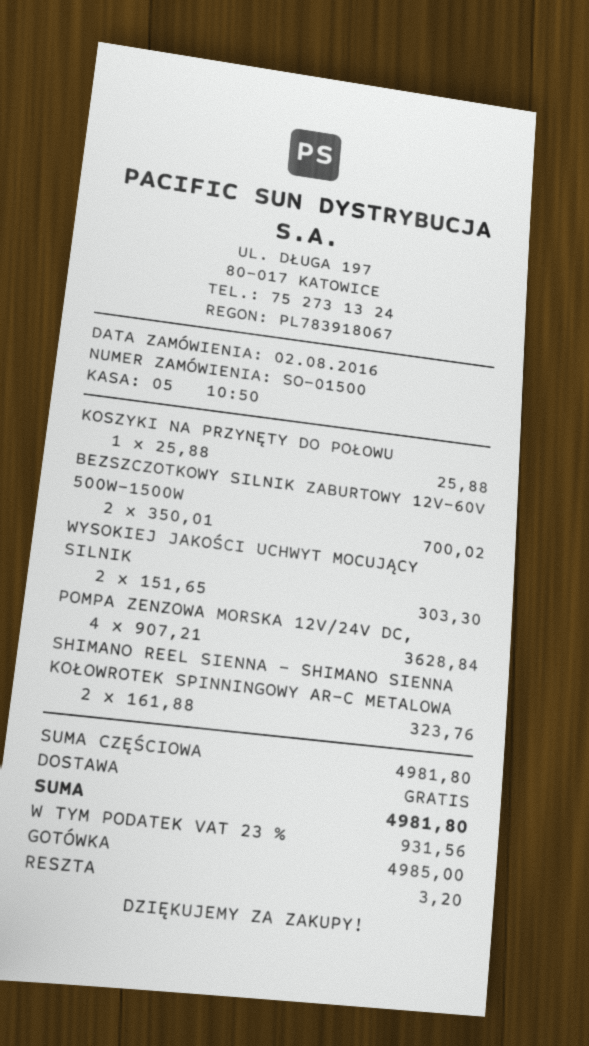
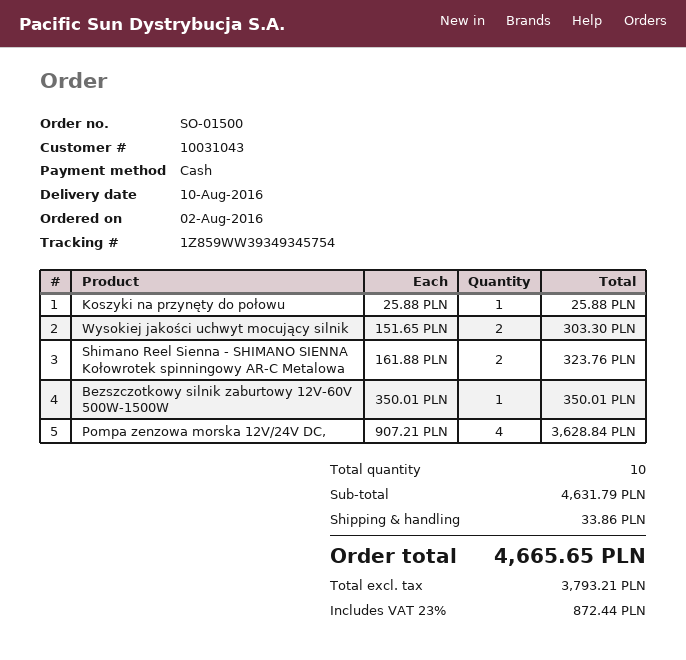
BEZSZCZOTKOWY SILNIK ZABURTOWY 12V-60V 500W-1500W: 2 x 350.01 = 700.02 -> 1 x 350.01 = 350.01
subtotal: 4981.80 -> 4631.79
shipping: 0.00 -> 33.86
tax: 23% = 931.56 -> 23% = 872.44
total: 4981.80 -> 4665.65

